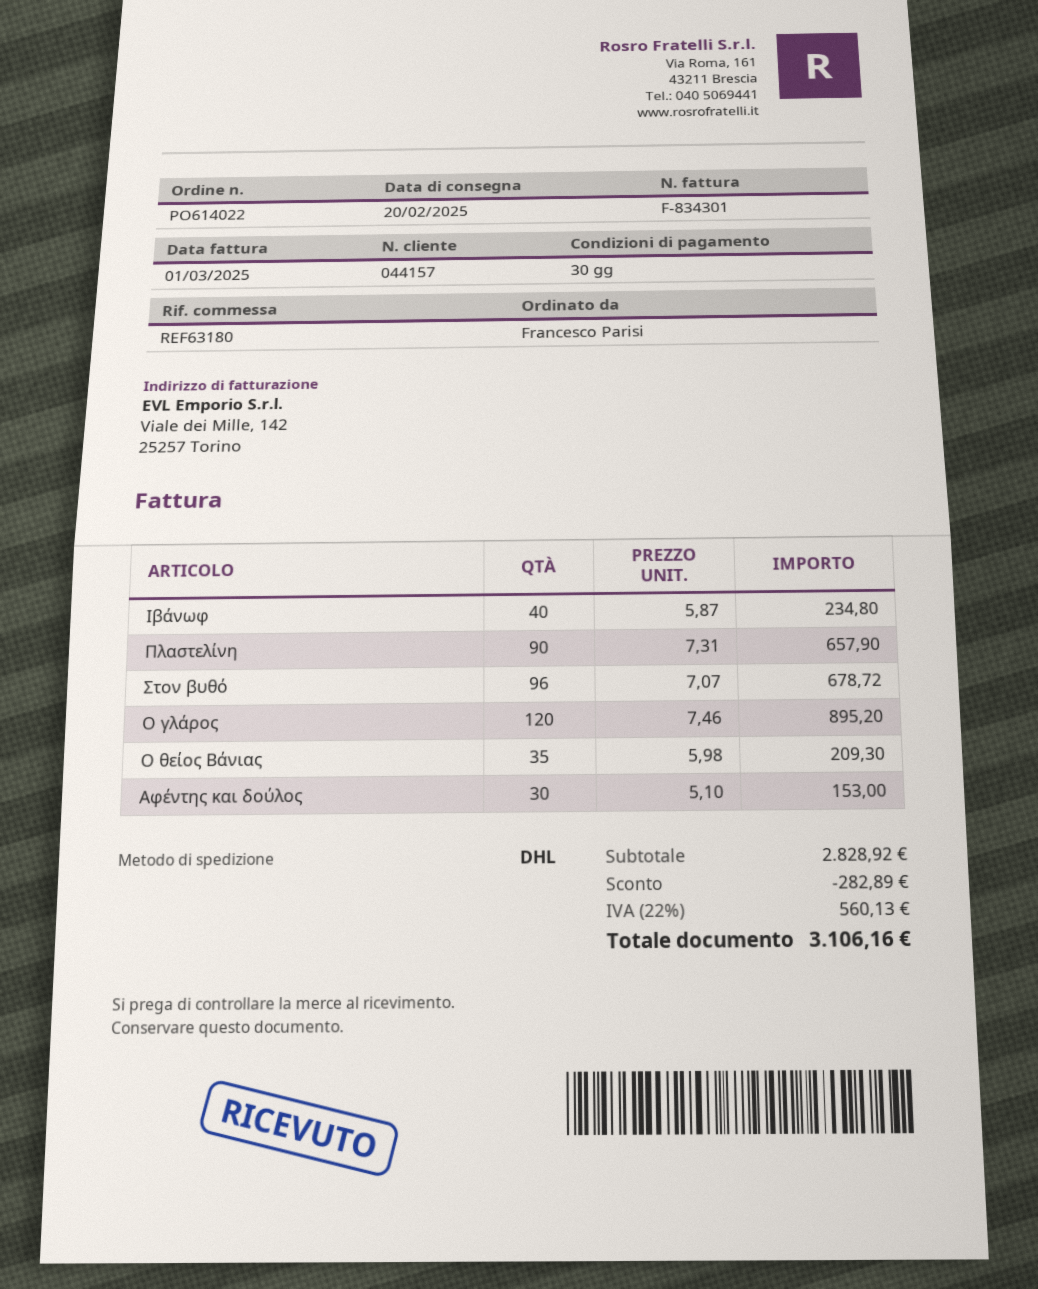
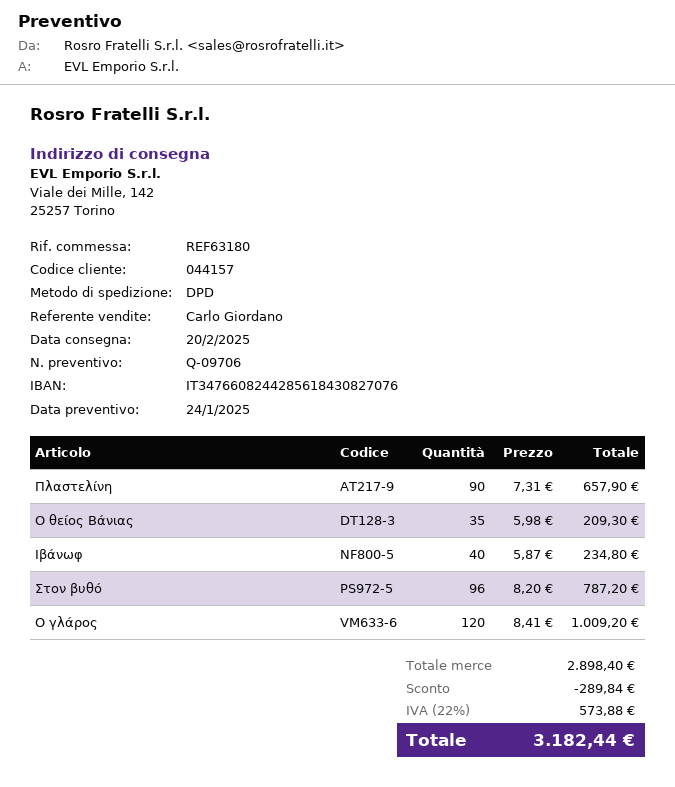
shipping method: DHL -> DPD
Στον βυθό: 96 x 7.07 = 678.72 -> 96 x 8.20 = 787.20
Ο γλάρος: 120 x 7.46 = 895.20 -> 120 x 8.41 = 1009.20
Αφέντης και δούλος: 30 x 5.10 = 153.00 -> none
subtotal: 2828.92 -> 2898.40
discount: 282.89 -> 289.84
tax: 22% = 560.13 -> 22% = 573.88
total: 3106.16 -> 3182.44

